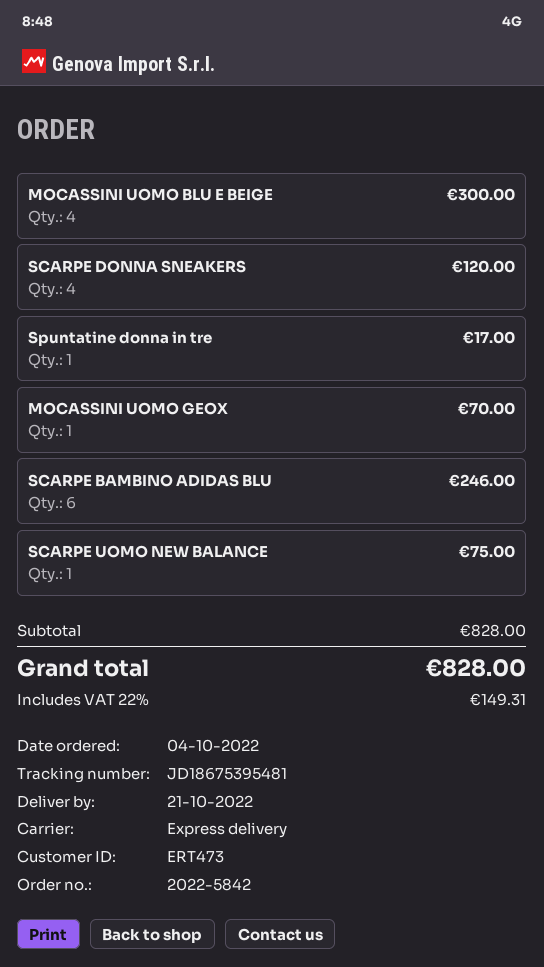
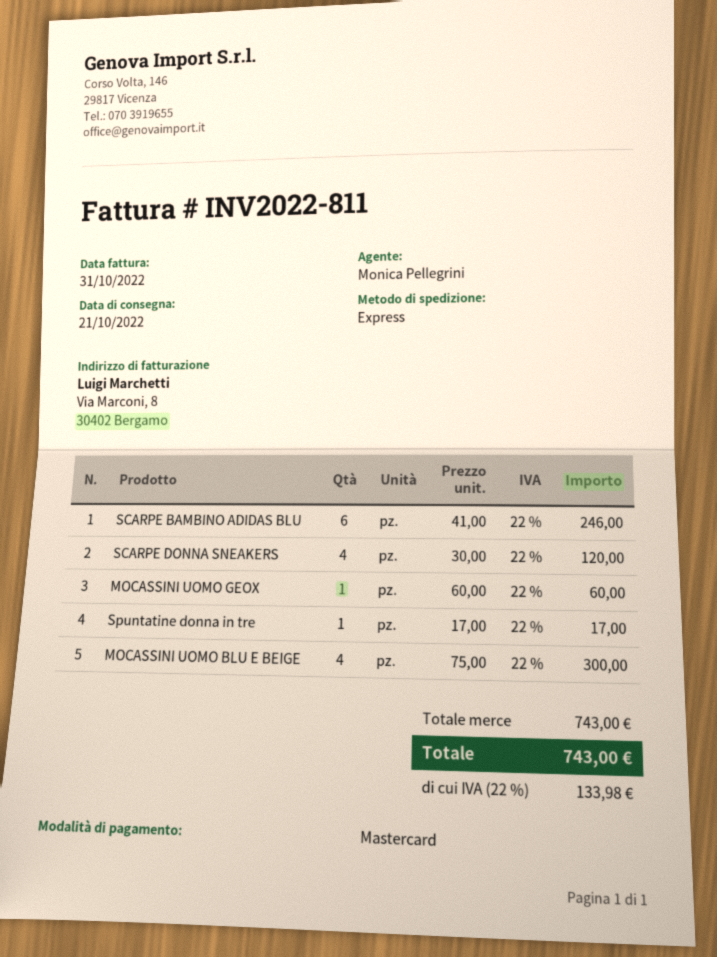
MOCASSINI UOMO GEOX: 1 for 70.00 -> 1 for 60.00
SCARPE UOMO NEW BALANCE: 1 for 75.00 -> none
subtotal: 828.00 -> 743.00
tax: 22% = 149.31 -> 22% = 133.98
total: 828.00 -> 743.00

